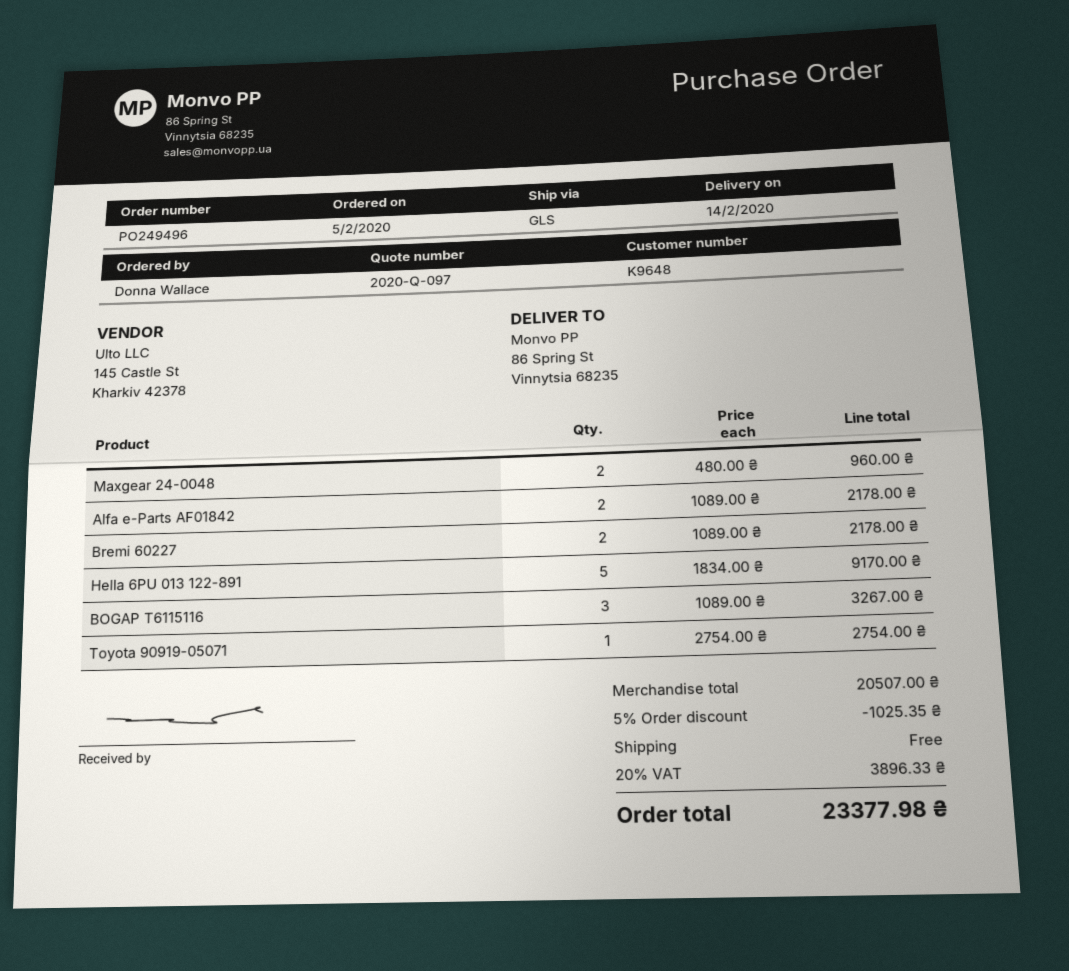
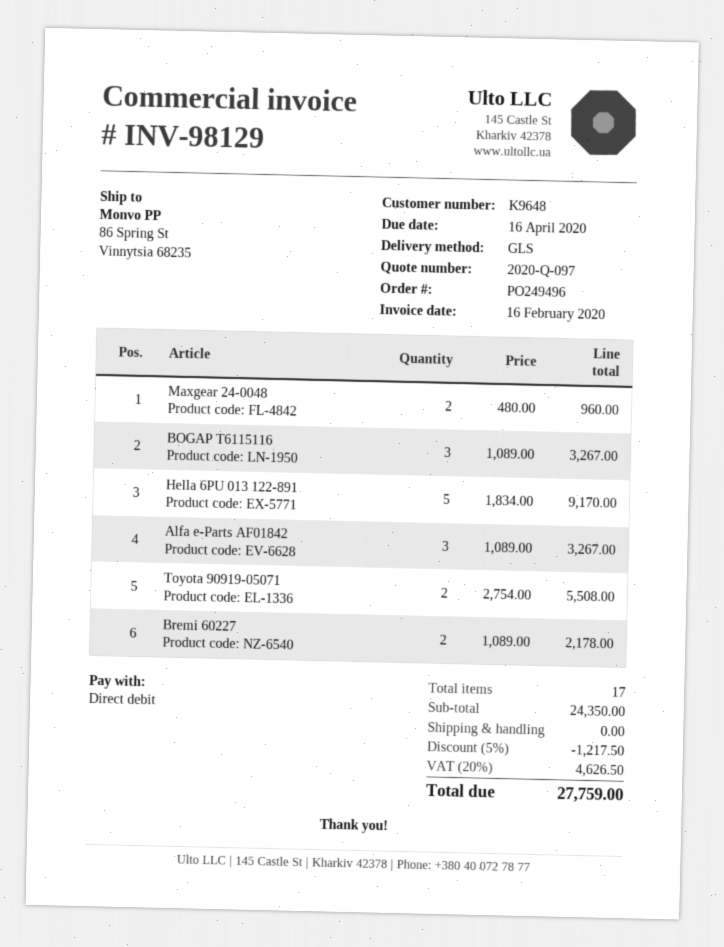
Alfa e-Parts AF01842: 2 x 1089.00 = 2178.00 -> 3 x 1089.00 = 3267.00
Toyota 90919-05071: 1 x 2754.00 = 2754.00 -> 2 x 2754.00 = 5508.00
subtotal: 20507.00 -> 24350.00
discount: 5% = 1025.35 -> 5% = 1217.50
tax: 20% = 3896.33 -> 20% = 4626.50
total: 23377.98 -> 27759.00

